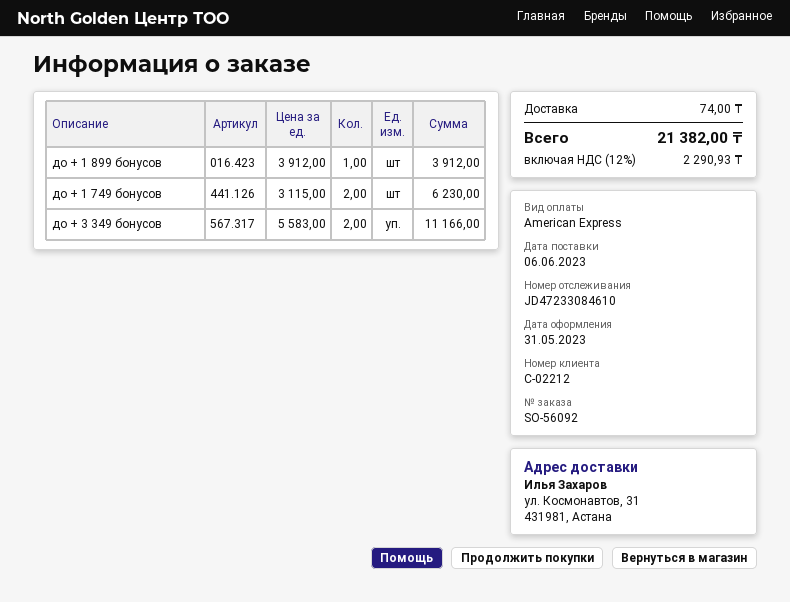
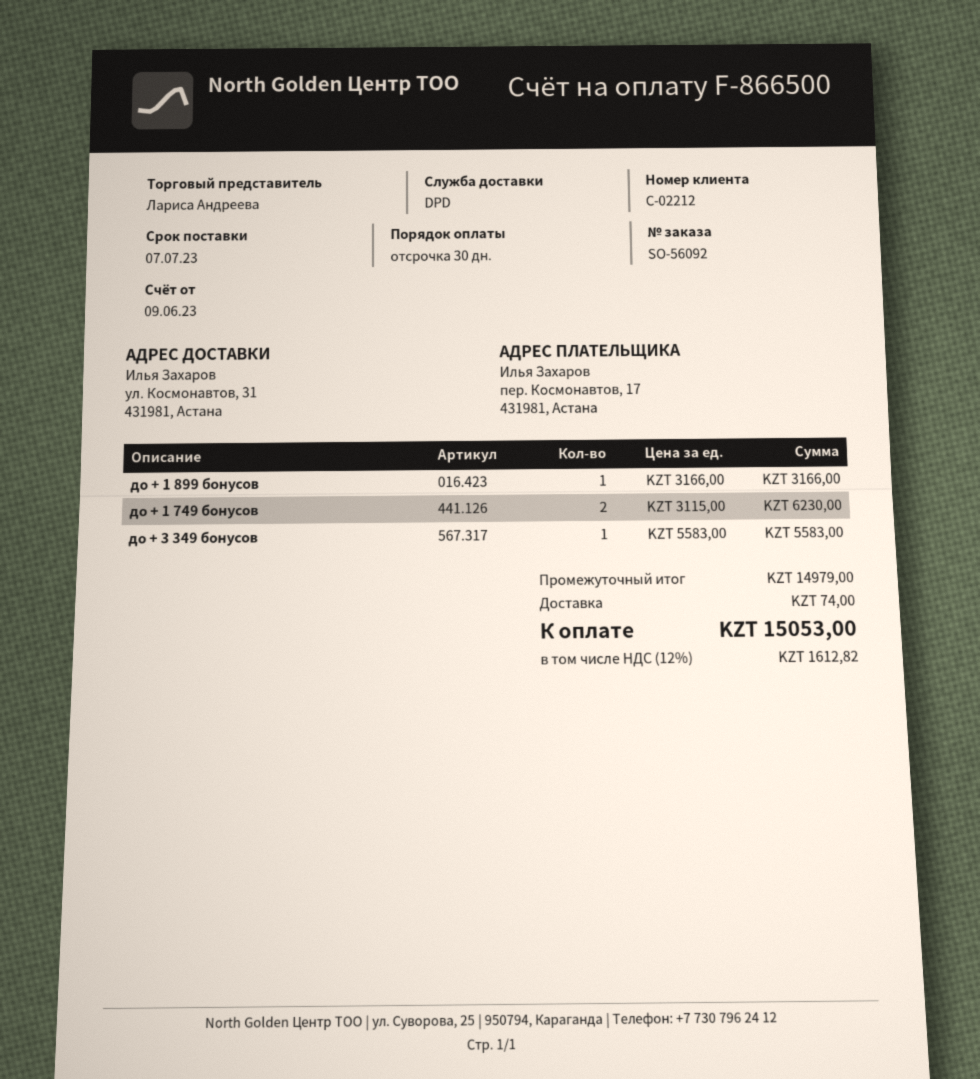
delivery date: 2023-06-06 -> 2023-07-07
до + 1 899 бонусов: 1 x 3912.00 = 3912.00 -> 1 x 3166.00 = 3166.00
до + 3 349 бонусов: 2 x 5583.00 = 11166.00 -> 1 x 5583.00 = 5583.00
tax: 12% = 2290.93 -> 12% = 1612.82
total: 21382.00 -> 15053.00

